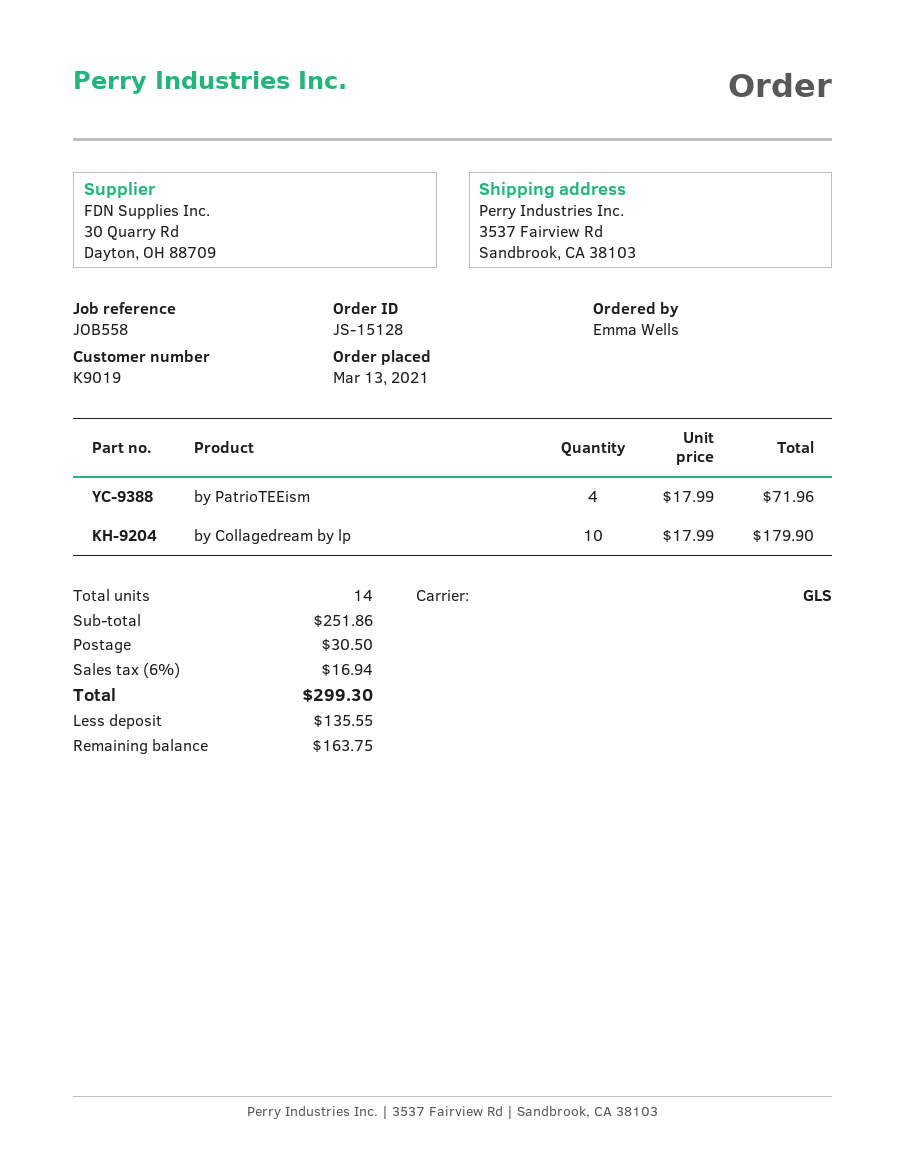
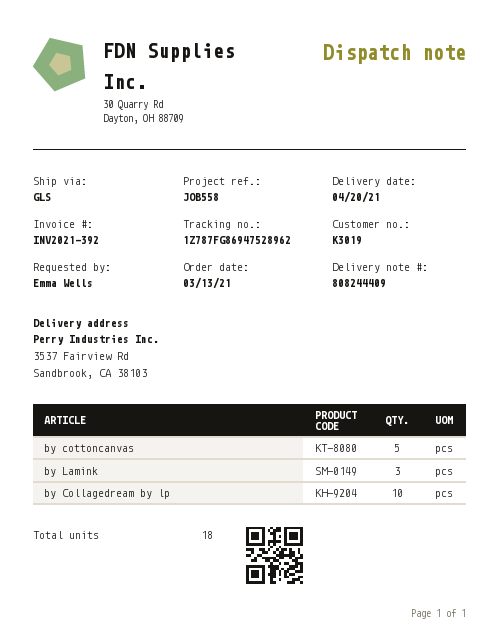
customer number: K9019 -> K3019
by PatrioTEEism: 4 -> none
by cottoncanvas: none -> 5
by Lamink: none -> 3
total quantity: 14 -> 18

